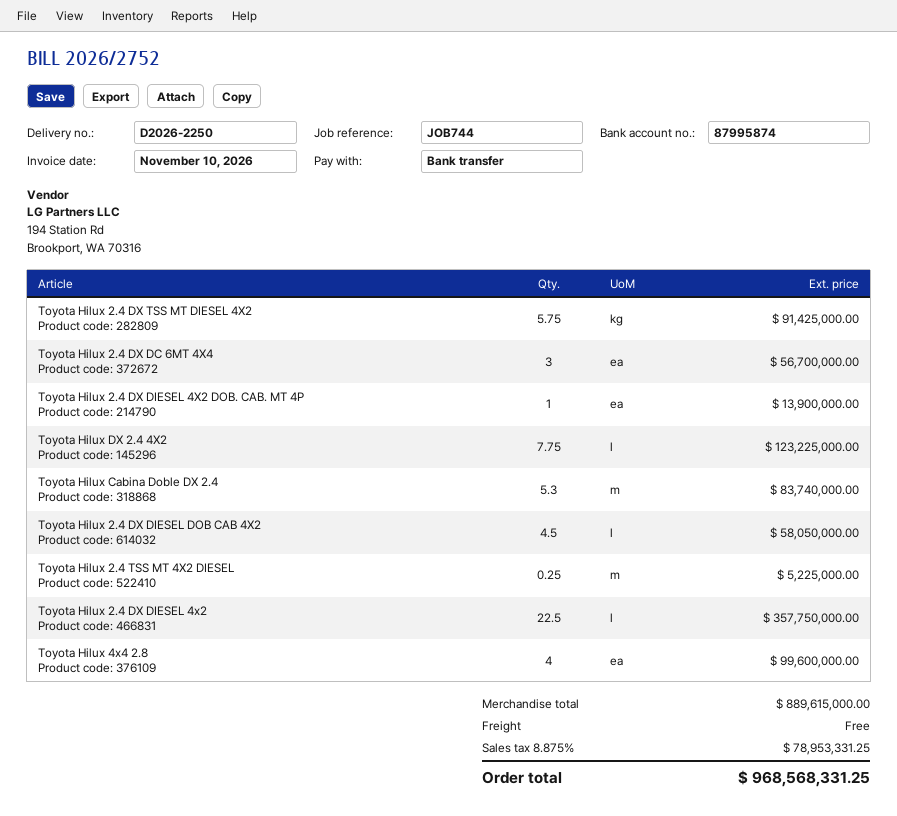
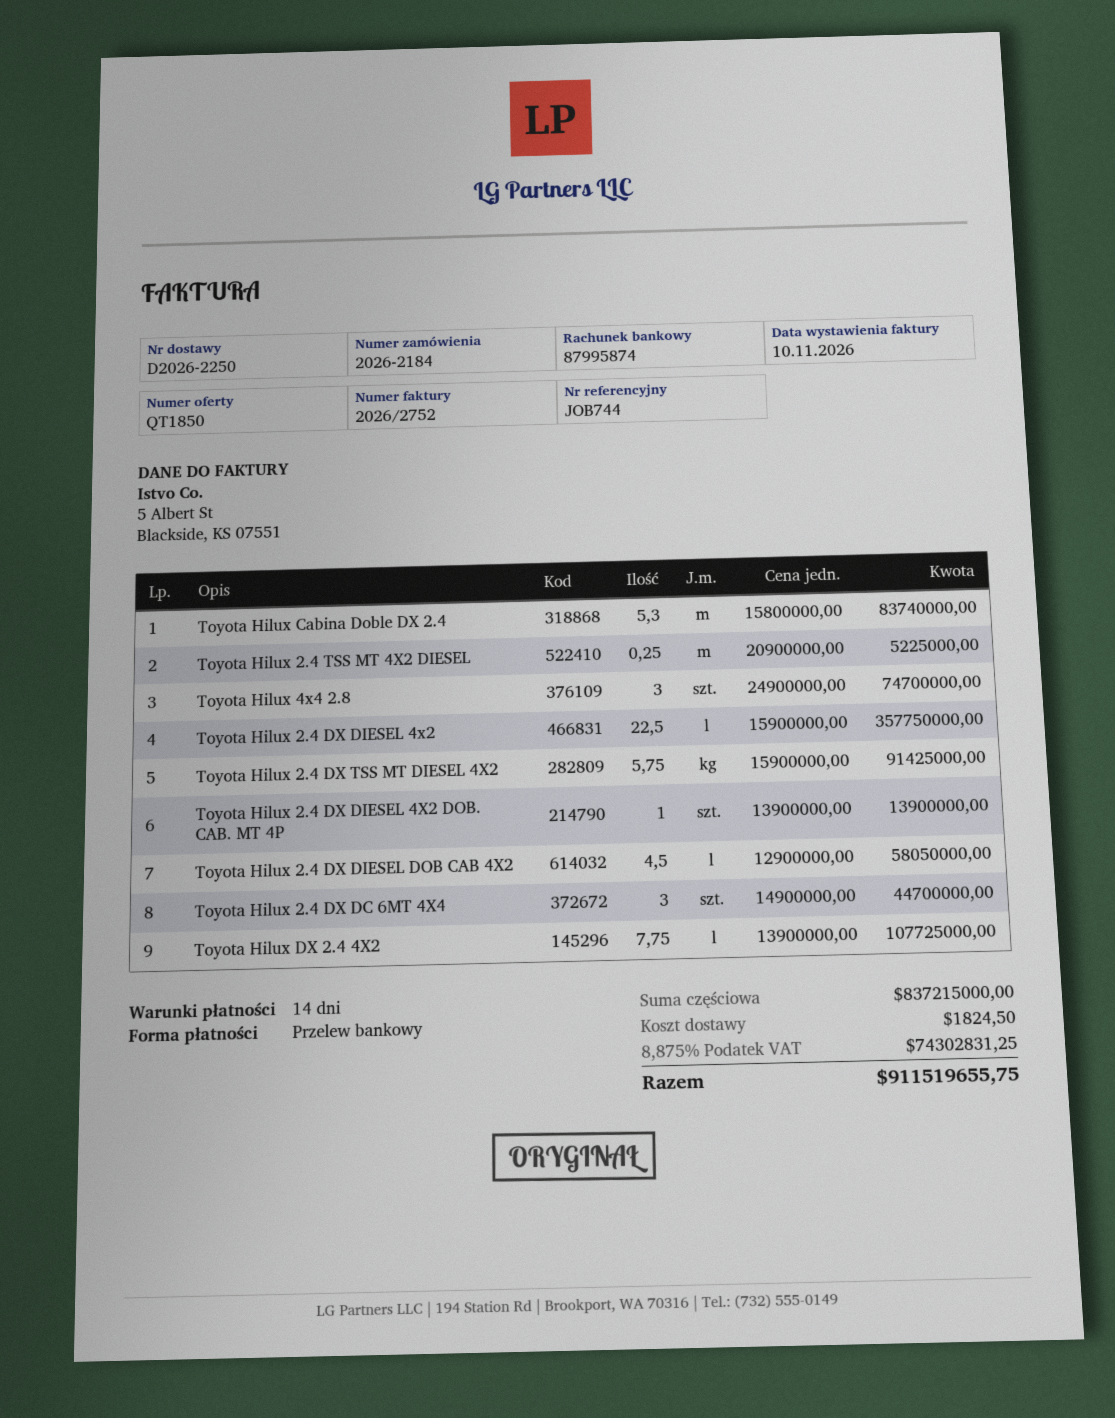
Toyota Hilux 2.4 DX DC 6MT 4X4: 3 for 56700000.00 -> 3 for 44700000.00
Toyota Hilux DX 2.4 4X2: 7.75 for 123225000.00 -> 7.75 for 107725000.00
Toyota Hilux 4x4 2.8: 4 for 99600000.00 -> 3 for 74700000.00
subtotal: 889615000.00 -> 837215000.00
shipping: 0.00 -> 1824.50
tax: 8.875% = 78953331.25 -> 8.875% = 74302831.25
total: 968568331.25 -> 911519655.75

